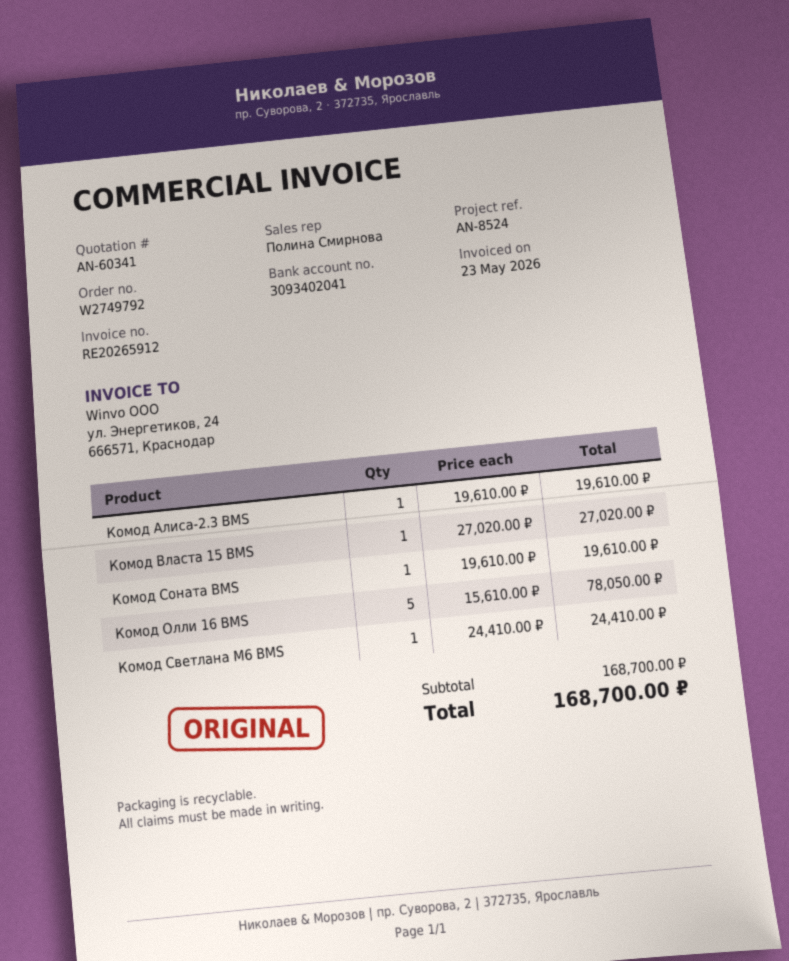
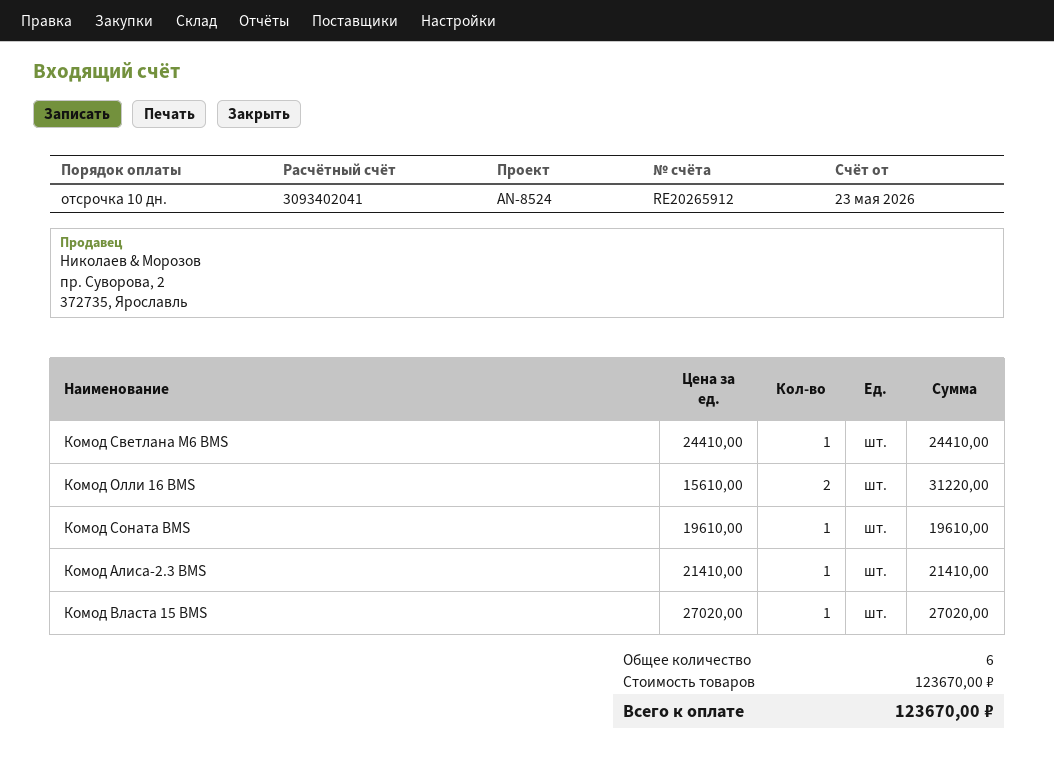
Комод Алиса-2.3 BMS: 1 x 19610.00 = 19610.00 -> 1 x 21410.00 = 21410.00
Комод Олли 16 BMS: 5 x 15610.00 = 78050.00 -> 2 x 15610.00 = 31220.00
subtotal: 168700.00 -> 123670.00
total: 168700.00 -> 123670.00

